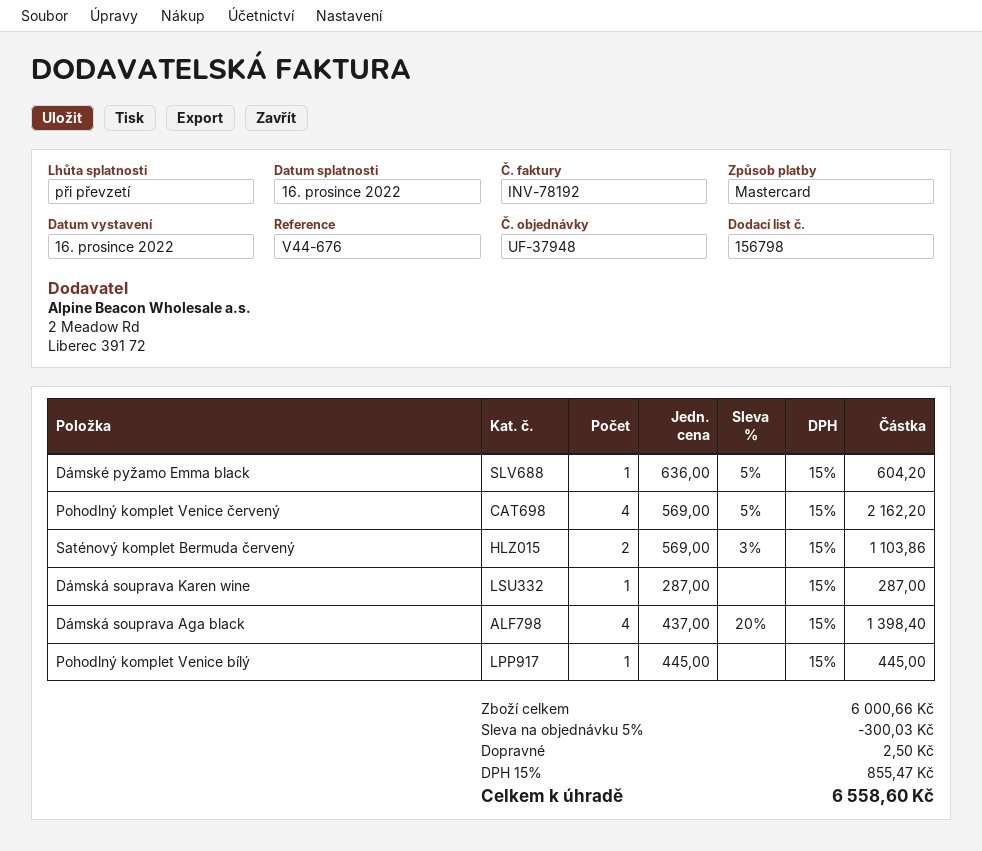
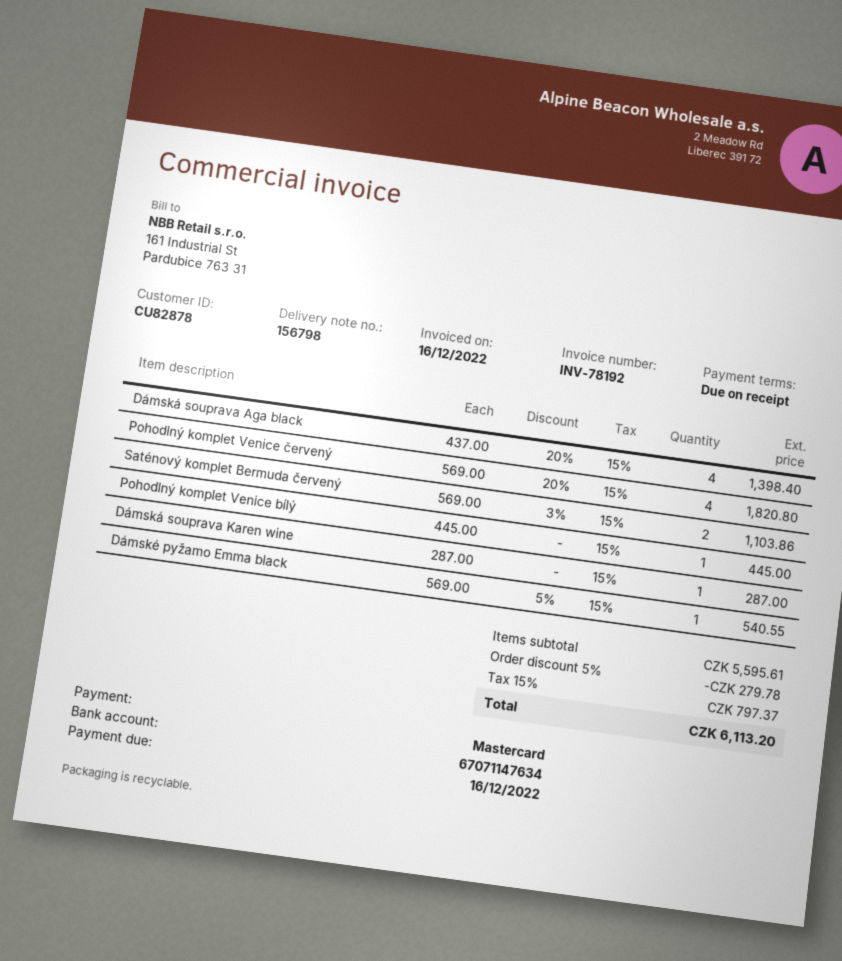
Dámské pyžamo Emma black: 1 x 636.00 - 5% = 604.20 -> 1 x 569.00 - 5% = 540.55
Pohodlný komplet Venice červený: 4 x 569.00 - 5% = 2162.20 -> 4 x 569.00 - 20% = 1820.80
subtotal: 6000.66 -> 5595.61
discount: 5% = 300.03 -> 5% = 279.78
shipping: 2.50 -> none
tax: 15% = 855.47 -> 15% = 797.37
total: 6558.60 -> 6113.20

